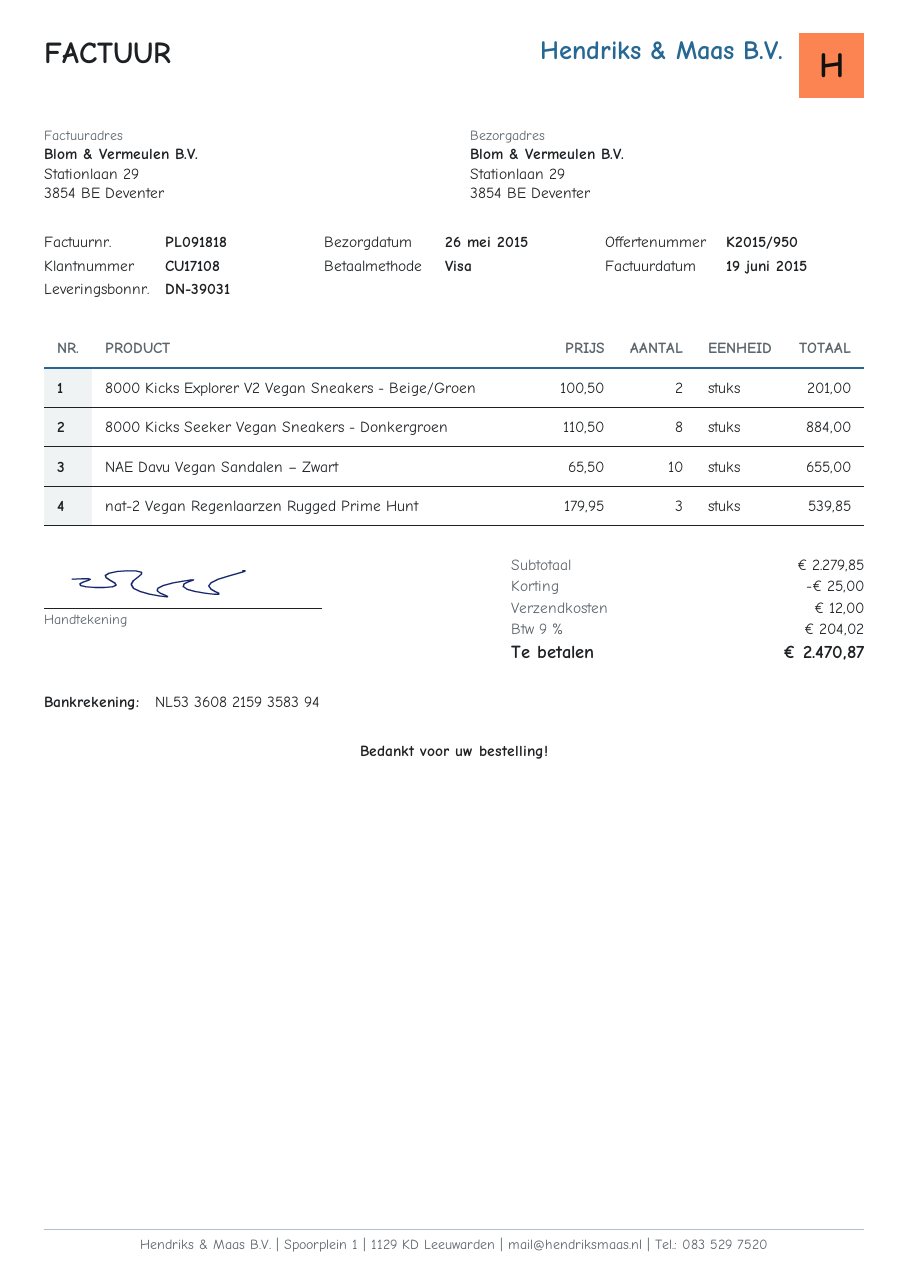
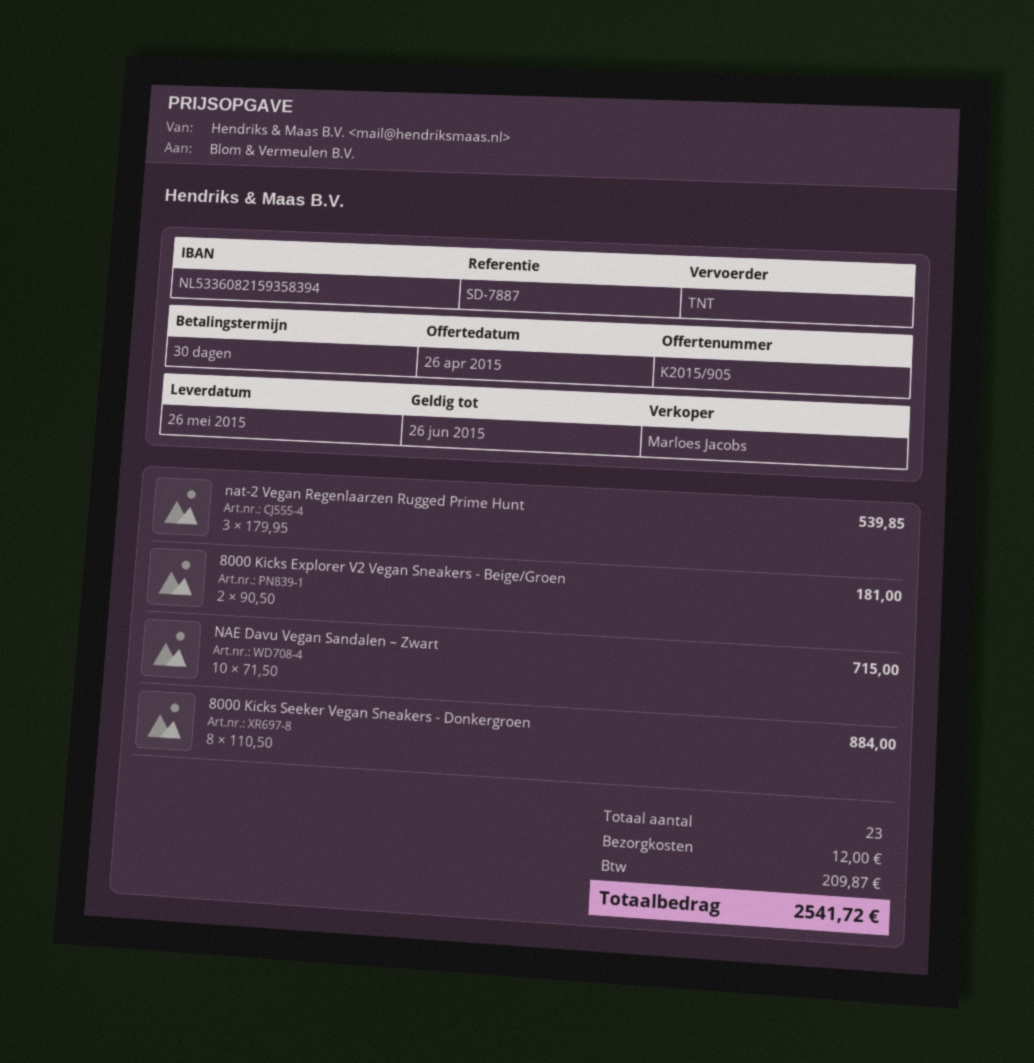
quote number: K2015/950 -> K2015/905
8000 Kicks Explorer V2 Vegan Sneakers - Beige/Groen: 2 x 100.50 = 201.00 -> 2 x 90.50 = 181.00
NAE Davu Vegan Sandalen – Zwart: 10 x 65.50 = 655.00 -> 10 x 71.50 = 715.00
discount: 25.00 -> none
tax: 204.02 -> 209.87
total: 2470.87 -> 2541.72

